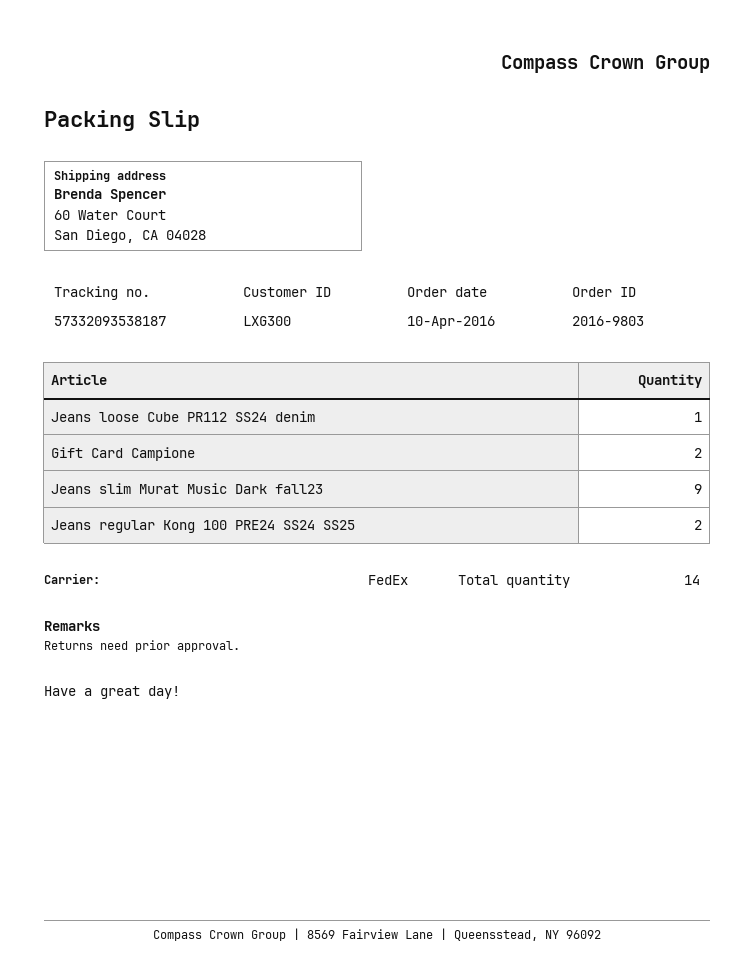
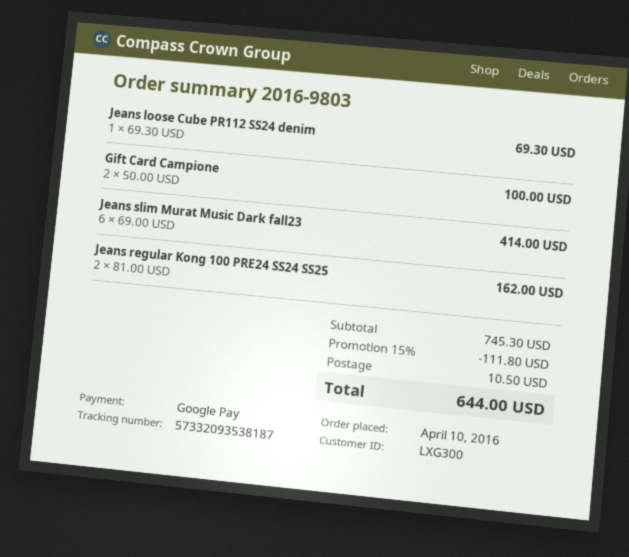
Jeans slim Murat Music Dark fall23: 9 -> 6

